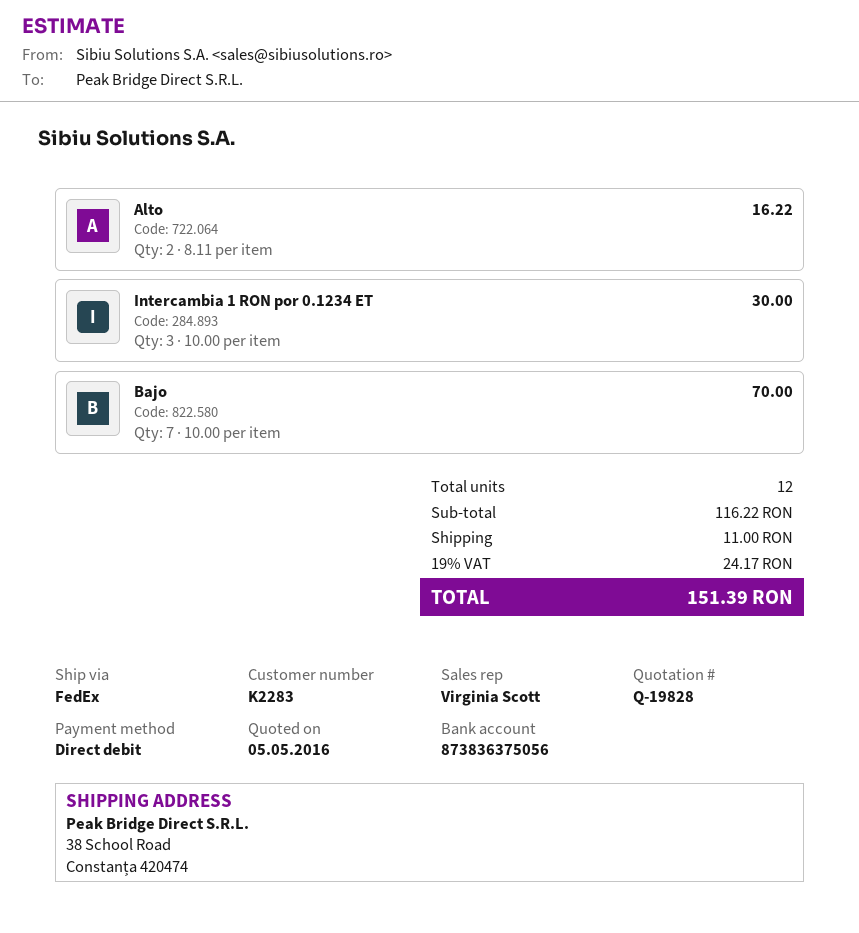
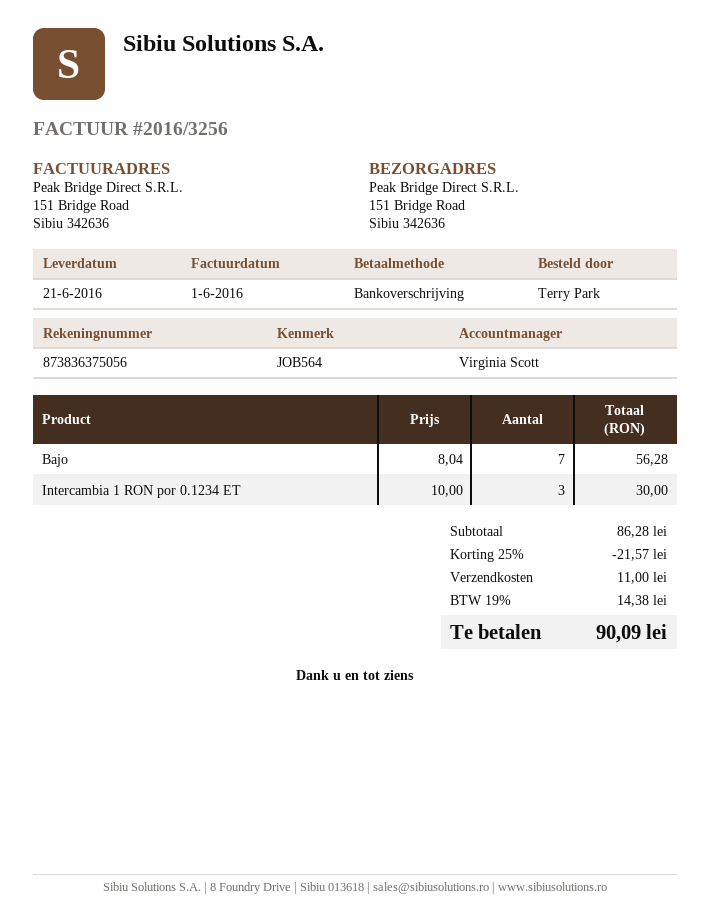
payment method: direct debit -> bank transfer
ship to: 38 School Road, Constanța 420474 -> 151 Bridge Road, Sibiu 342636
Alto: 2 x 8.11 = 16.22 -> none
Bajo: 7 x 10.00 = 70.00 -> 7 x 8.04 = 56.28
subtotal: 116.22 -> 86.28
discount: none -> 25% = 21.57
tax: 19% = 24.17 -> 19% = 14.38
total: 151.39 -> 90.09

